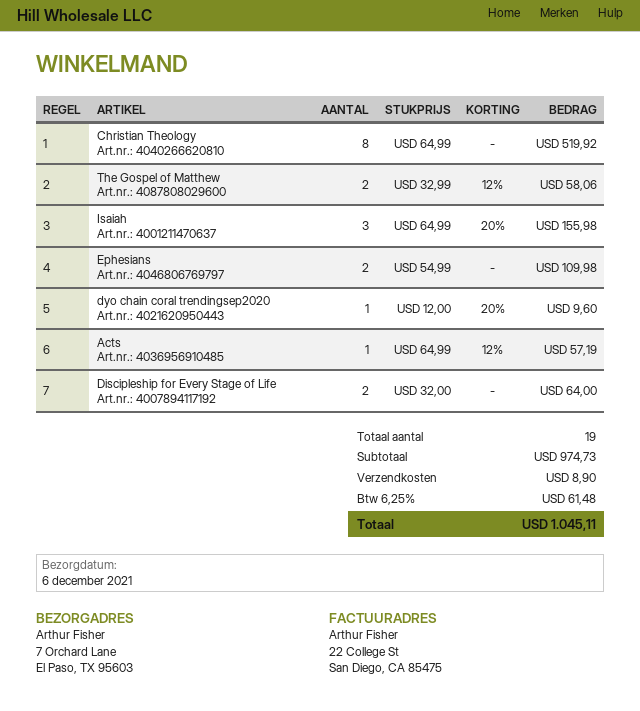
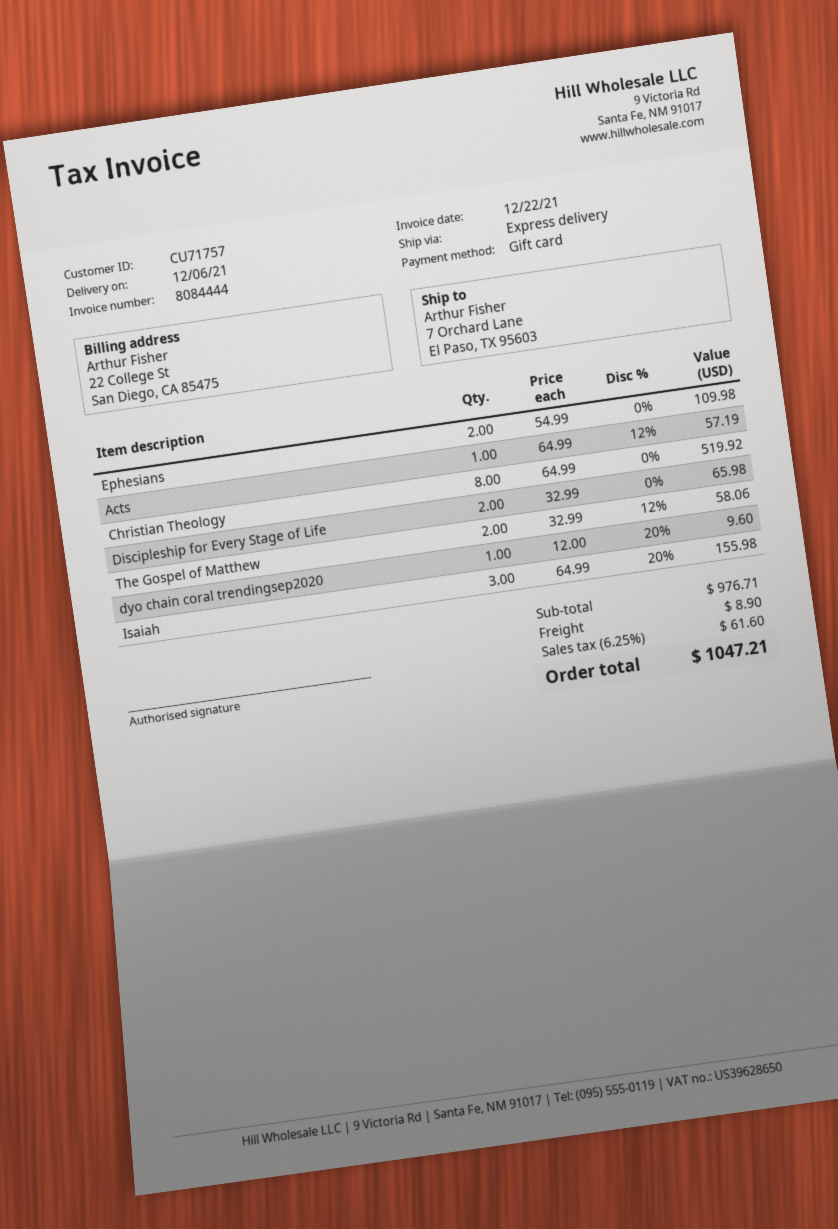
Discipleship for Every Stage of Life: 2 x 32.00 = 64.00 -> 2 x 32.99 = 65.98
subtotal: 974.73 -> 976.71
tax: 6.25% = 61.48 -> 6.25% = 61.60
total: 1045.11 -> 1047.21

